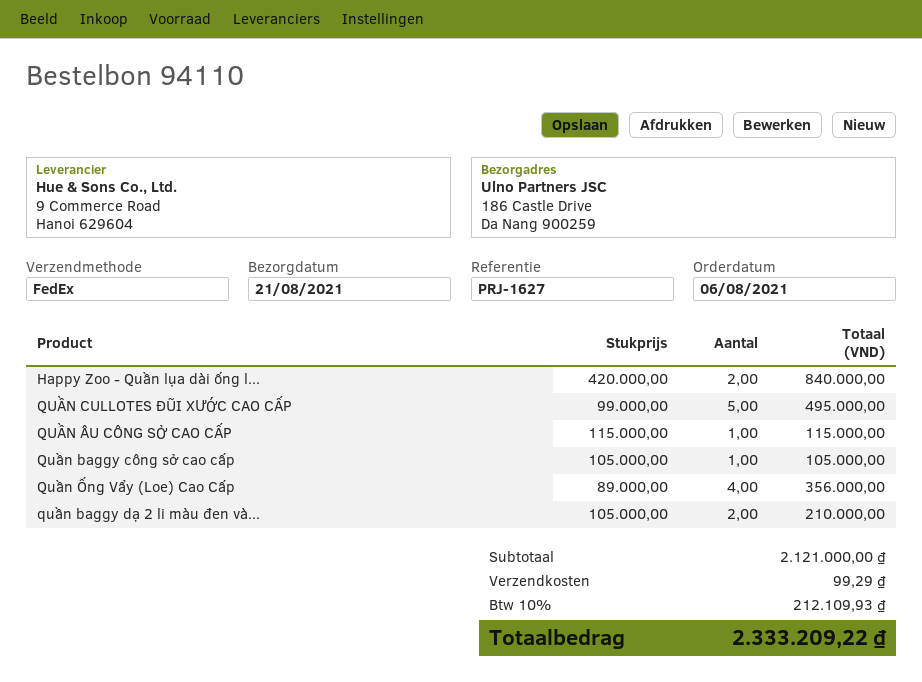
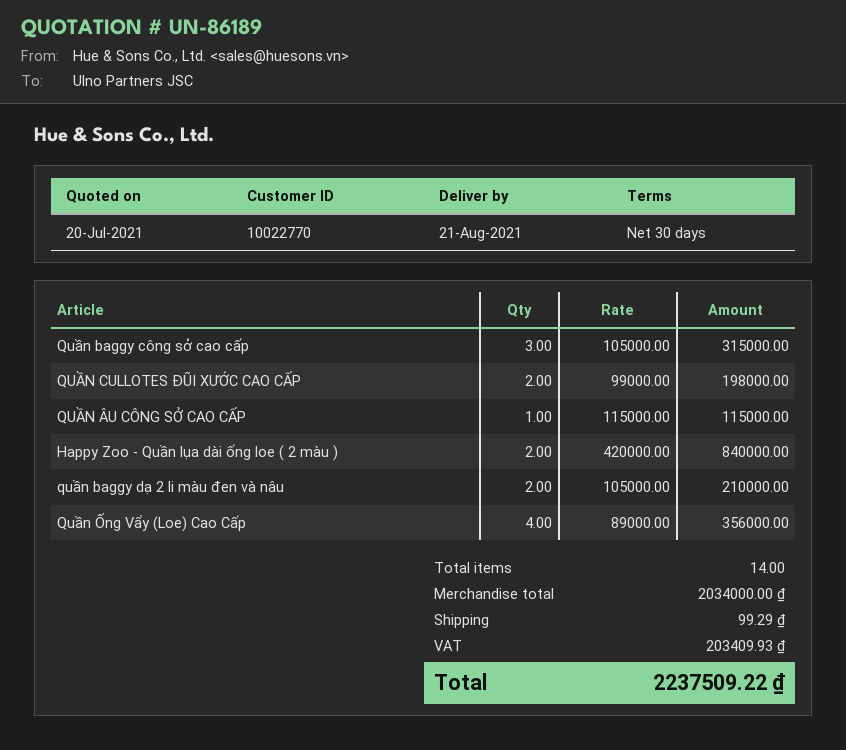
QUẦN CULLOTES ĐŨI XƯỚC CAO CẤP: 5 x 99000.00 = 495000.00 -> 2 x 99000.00 = 198000.00
Quần baggy công sở cao cấp: 1 x 105000.00 = 105000.00 -> 3 x 105000.00 = 315000.00
subtotal: 2121000.00 -> 2034000.00
tax: 212109.93 -> 203409.93
total: 2333209.22 -> 2237509.22

